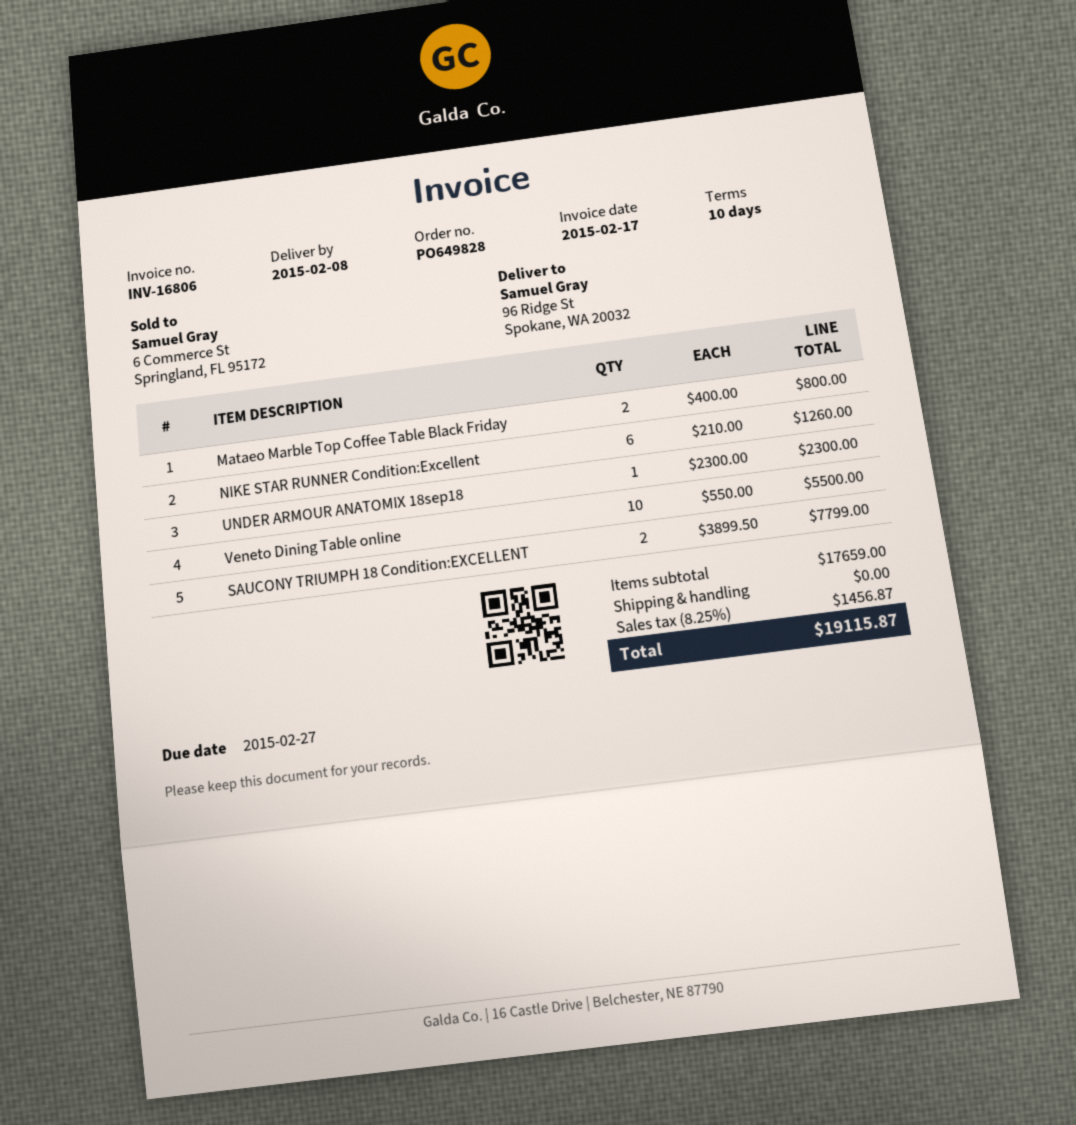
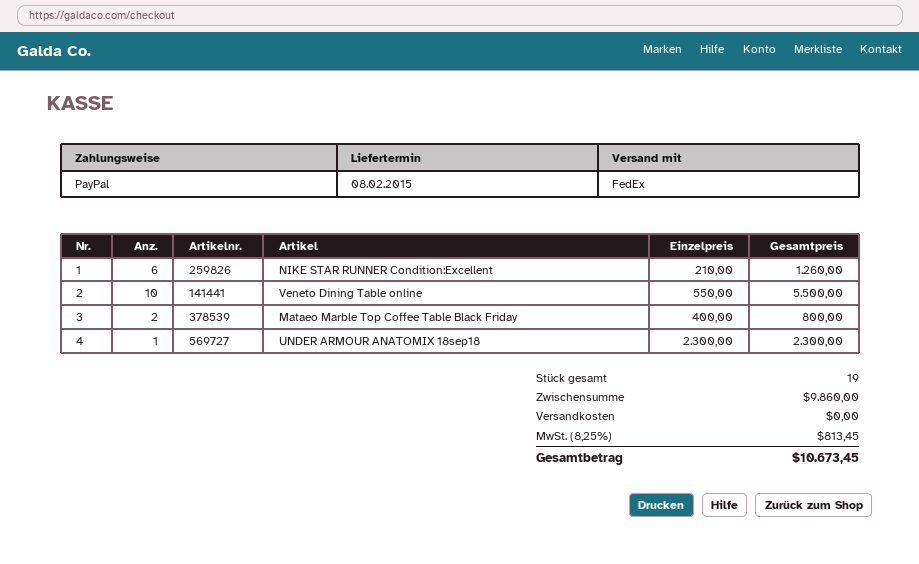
SAUCONY TRIUMPH 18 Condition:EXCELLENT: 2 x 3899.50 = 7799.00 -> none
subtotal: 17659.00 -> 9860.00
tax: 8.25% = 1456.87 -> 8.25% = 813.45
total: 19115.87 -> 10673.45

